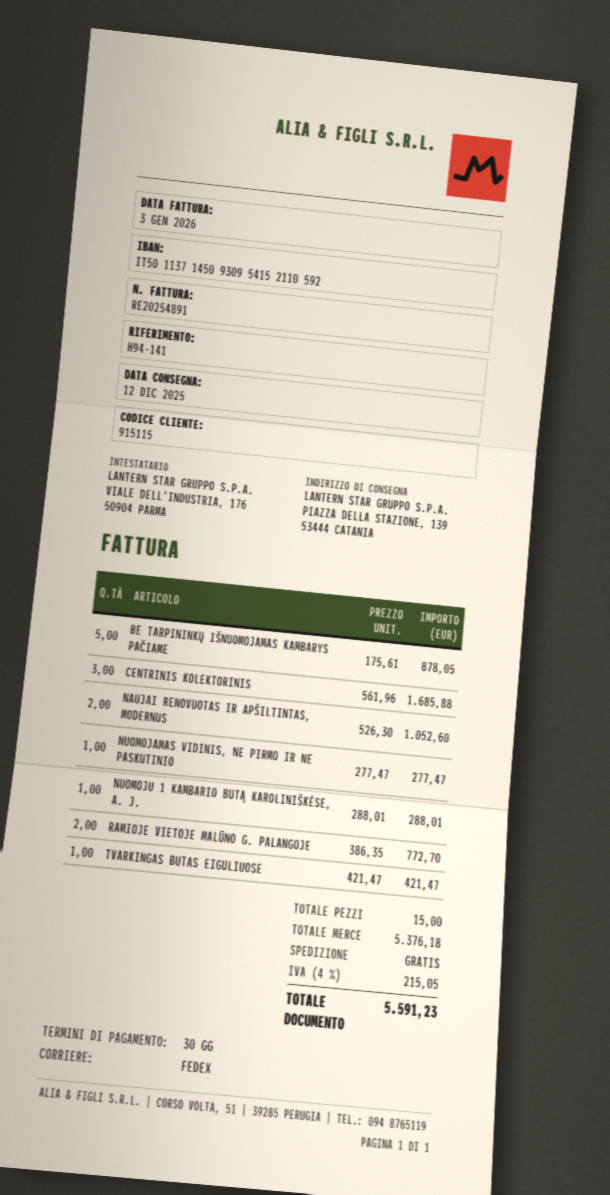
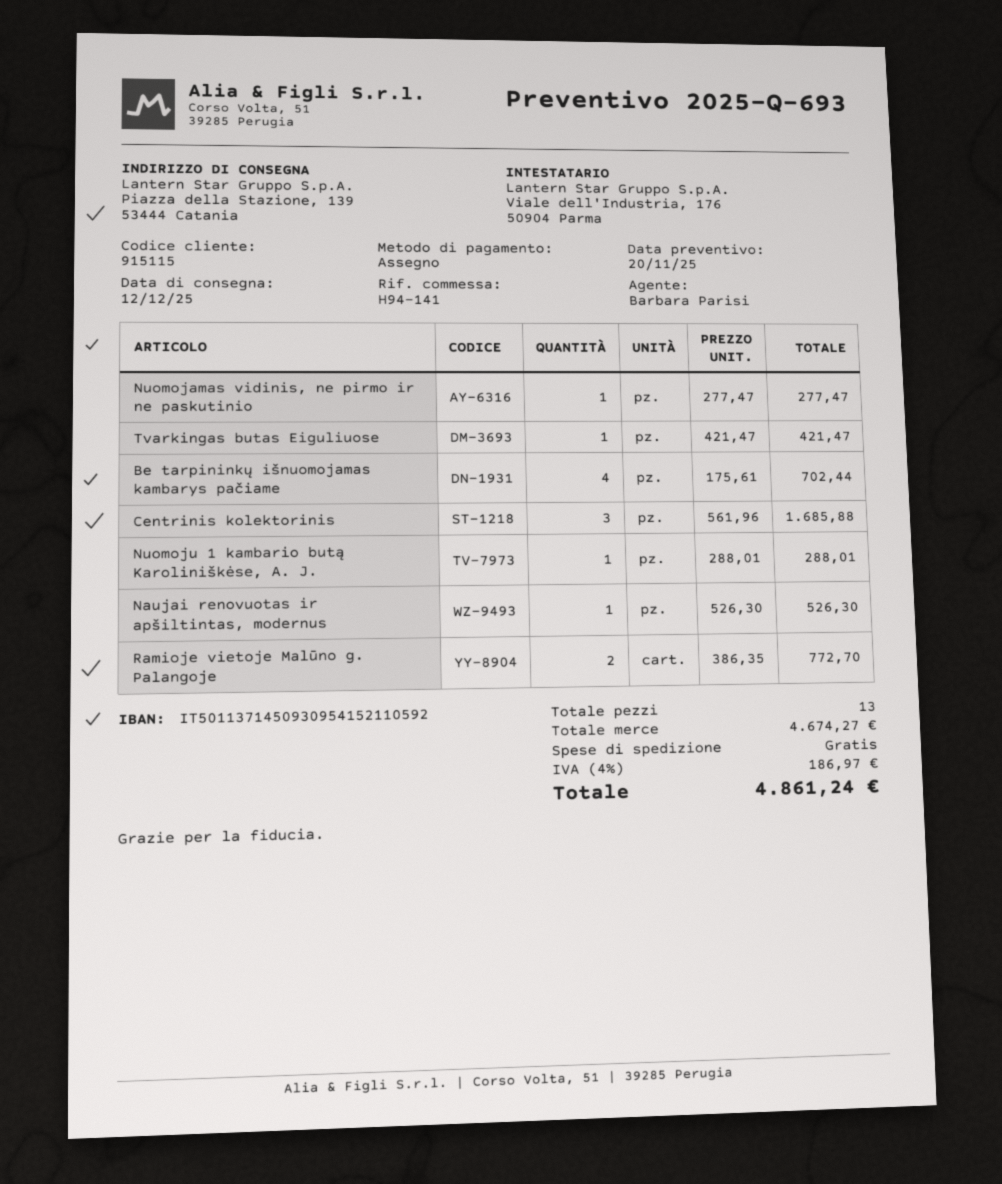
BE TARPININKŲ IŠNUOMOJAMAS KAMBARYS PAČIAME: 5 x 175.61 = 878.05 -> 4 x 175.61 = 702.44
NAUJAI RENOVUOTAS IR APŠILTINTAS, MODERNUS: 2 x 526.30 = 1052.60 -> 1 x 526.30 = 526.30
total quantity: 15 -> 13
subtotal: 5376.18 -> 4674.27
tax: 4% = 215.05 -> 4% = 186.97
total: 5591.23 -> 4861.24

